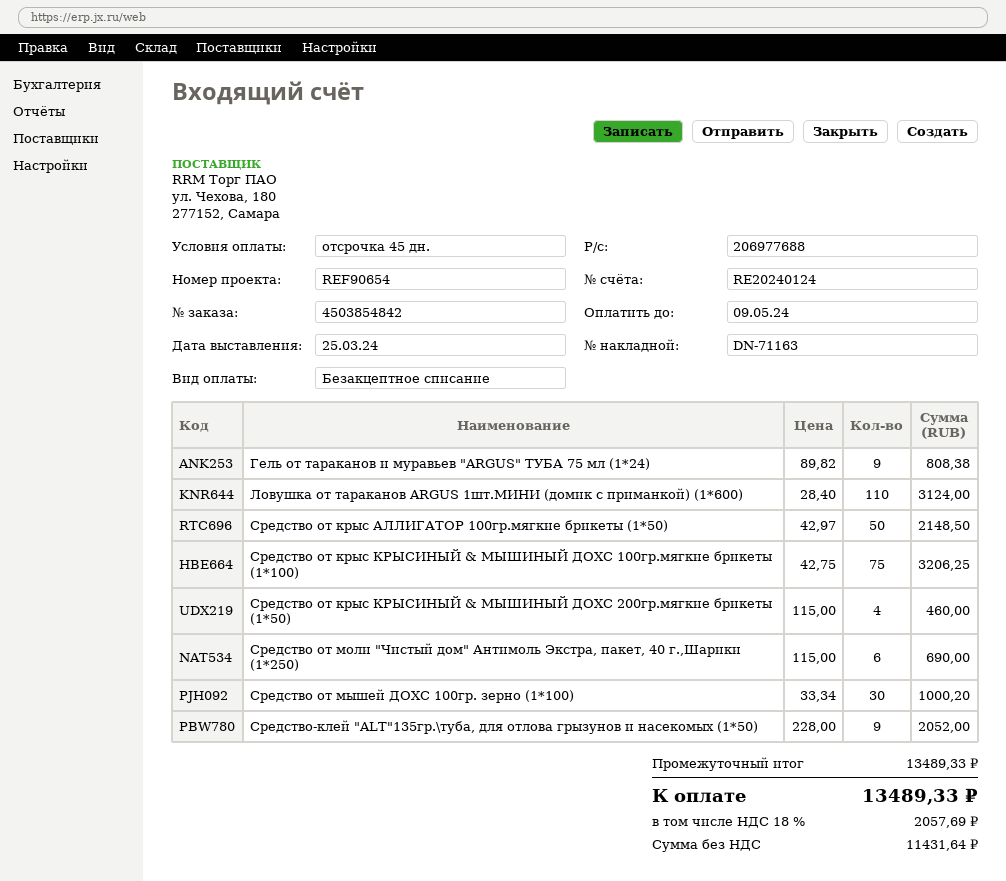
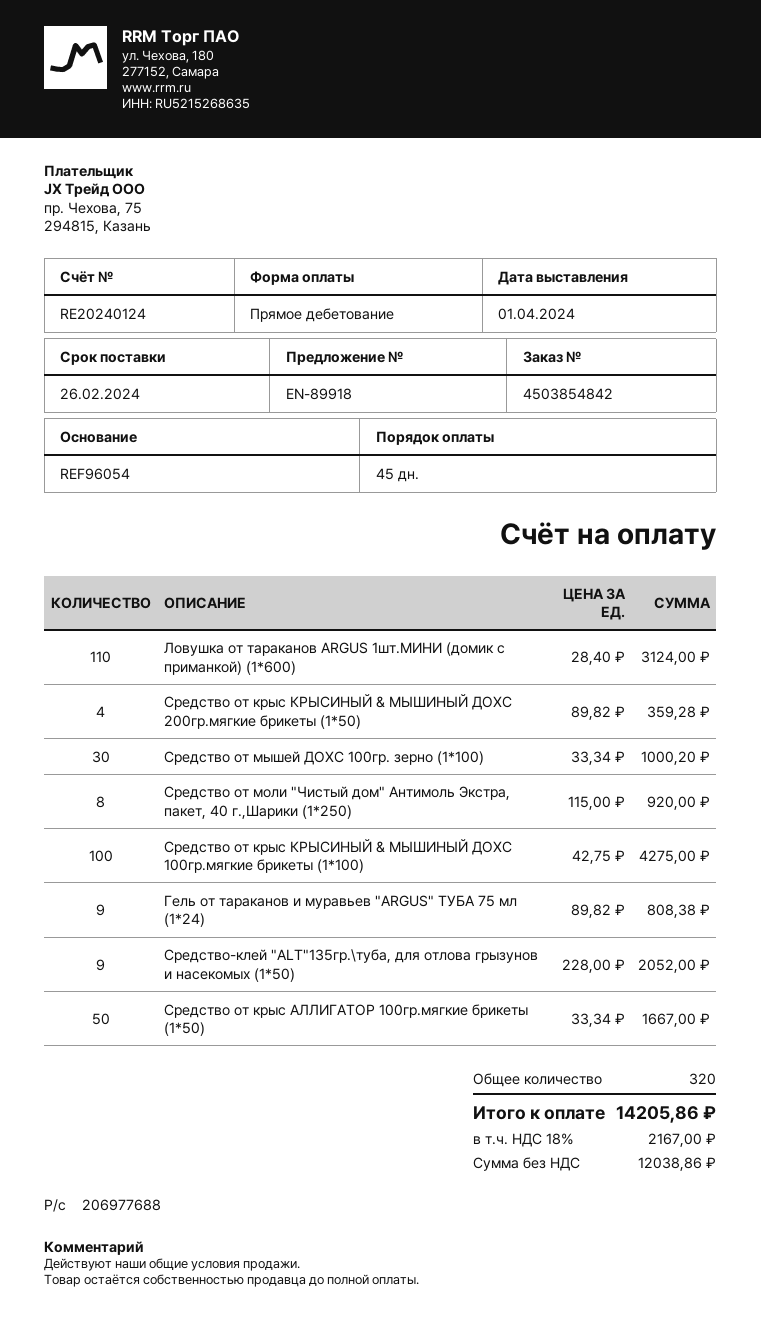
invoice date: 2024-03-25 -> 2024-04-01
reference: REF90654 -> REF96054
Средство от крыс АЛЛИГАТОР 100гр.мягкие брикеты (1*50): 50 x 42.97 = 2148.50 -> 50 x 33.34 = 1667.00
Средство от крыс КРЫСИНЫЙ & МЫШИНЫЙ ДОХС 100гр.мягкие брикеты (1*100): 75 x 42.75 = 3206.25 -> 100 x 42.75 = 4275.00
Средство от крыс КРЫСИНЫЙ & МЫШИНЫЙ ДОХС 200гр.мягкие брикеты (1*50): 4 x 115.00 = 460.00 -> 4 x 89.82 = 359.28
Средство от моли "Чистый дом" Антимоль Экстра, пакет, 40 г.,Шарики (1*250): 6 x 115.00 = 690.00 -> 8 x 115.00 = 920.00
net: 11431.64 -> 12038.86
tax: 18% = 2057.69 -> 18% = 2167.00
total: 13489.33 -> 14205.86

